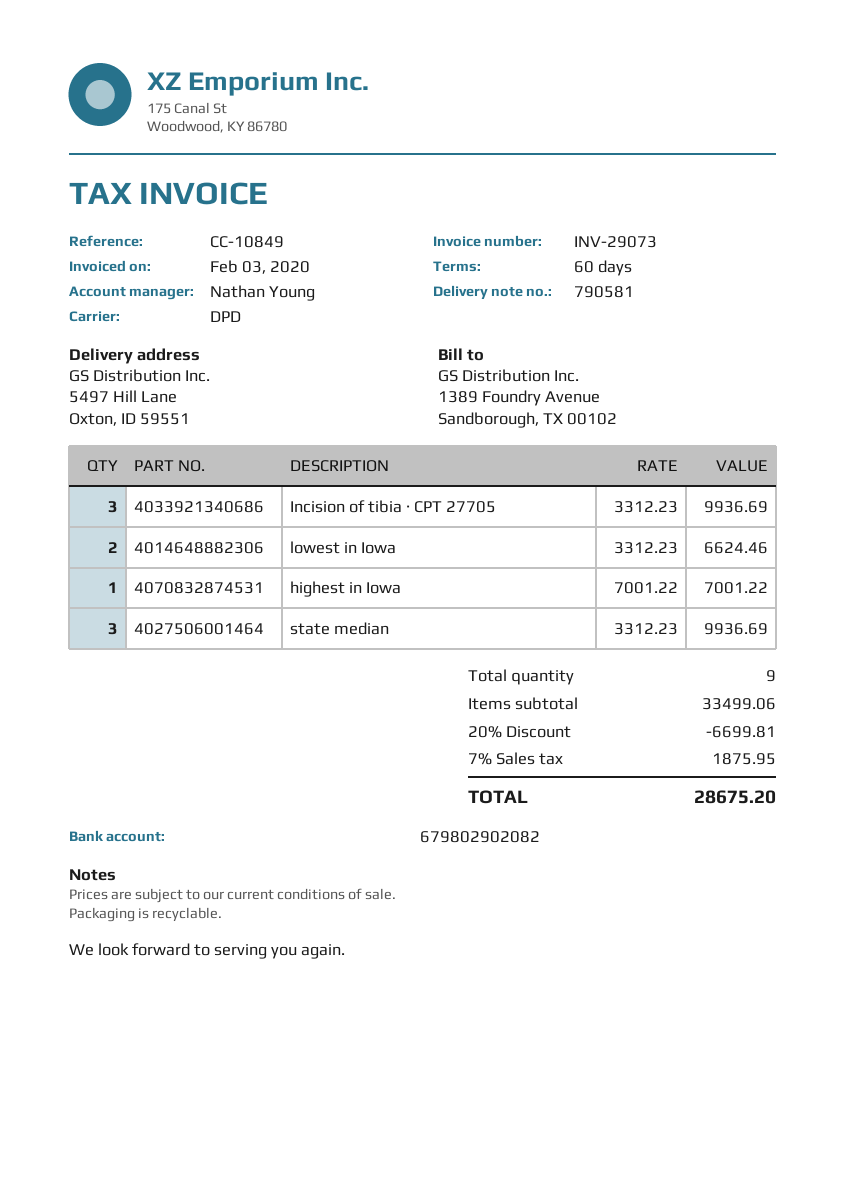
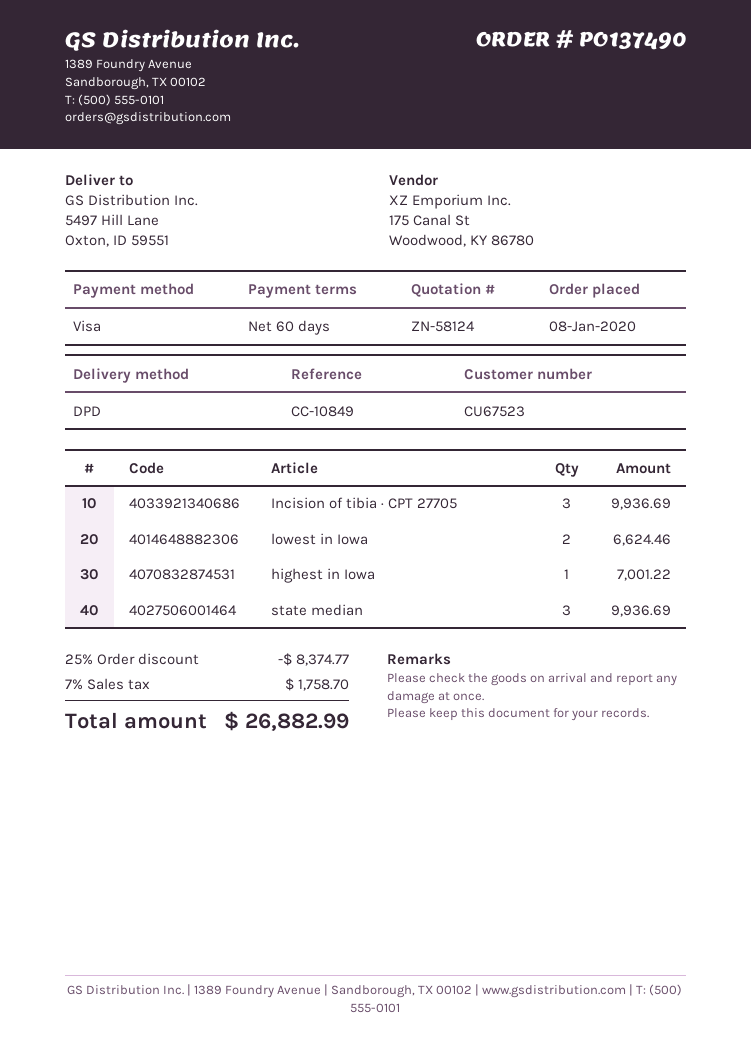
discount: 20% = 6699.81 -> 25% = 8374.77
tax: 7% = 1875.95 -> 7% = 1758.70
total: 28675.20 -> 26882.99

